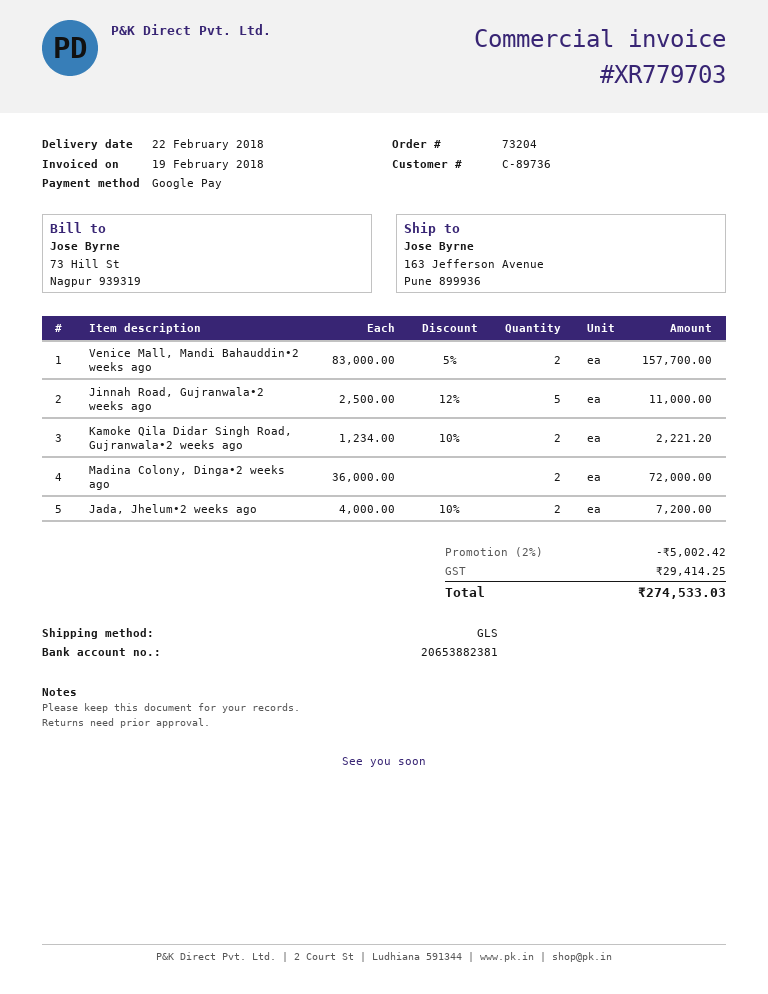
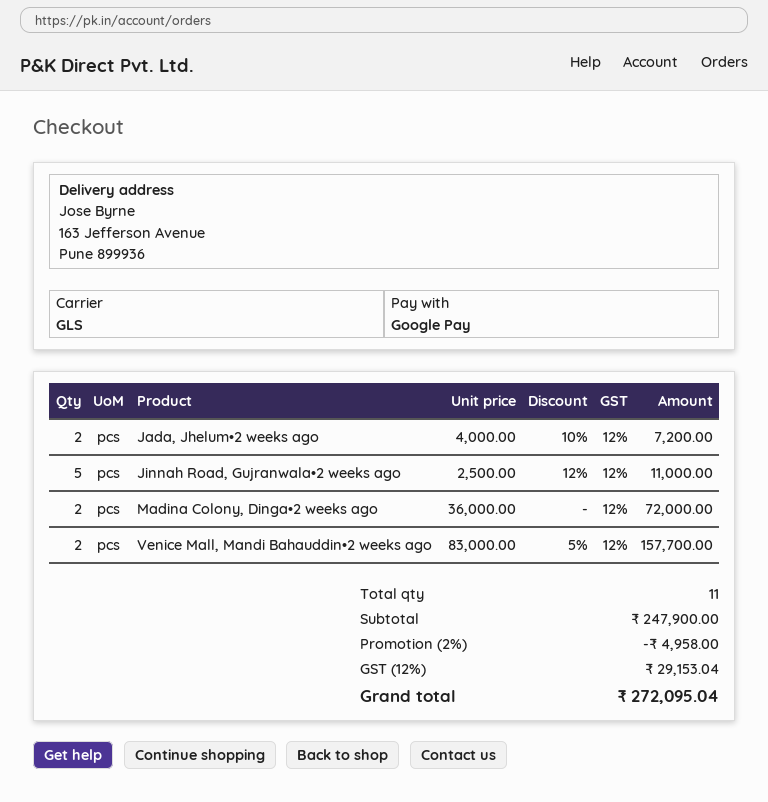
Kamoke Qila Didar Singh Road, Gujranwala•2 weeks ago: 2 x 1234.00 - 10% = 2221.20 -> none
discount: 2% = 5002.42 -> 2% = 4958.00
tax: 29414.25 -> 29153.04
total: 274533.03 -> 272095.04

